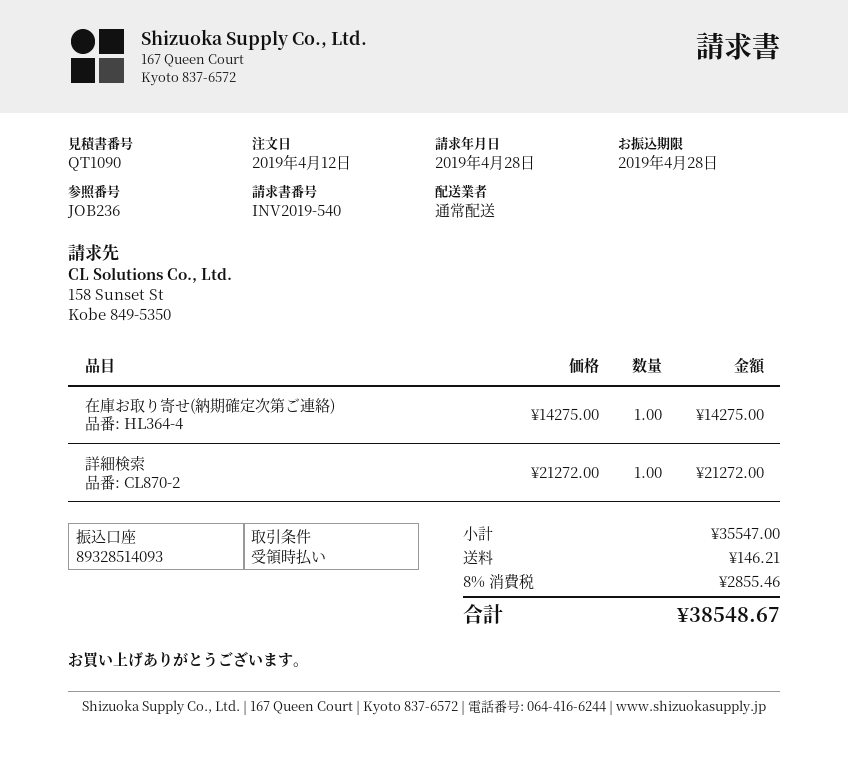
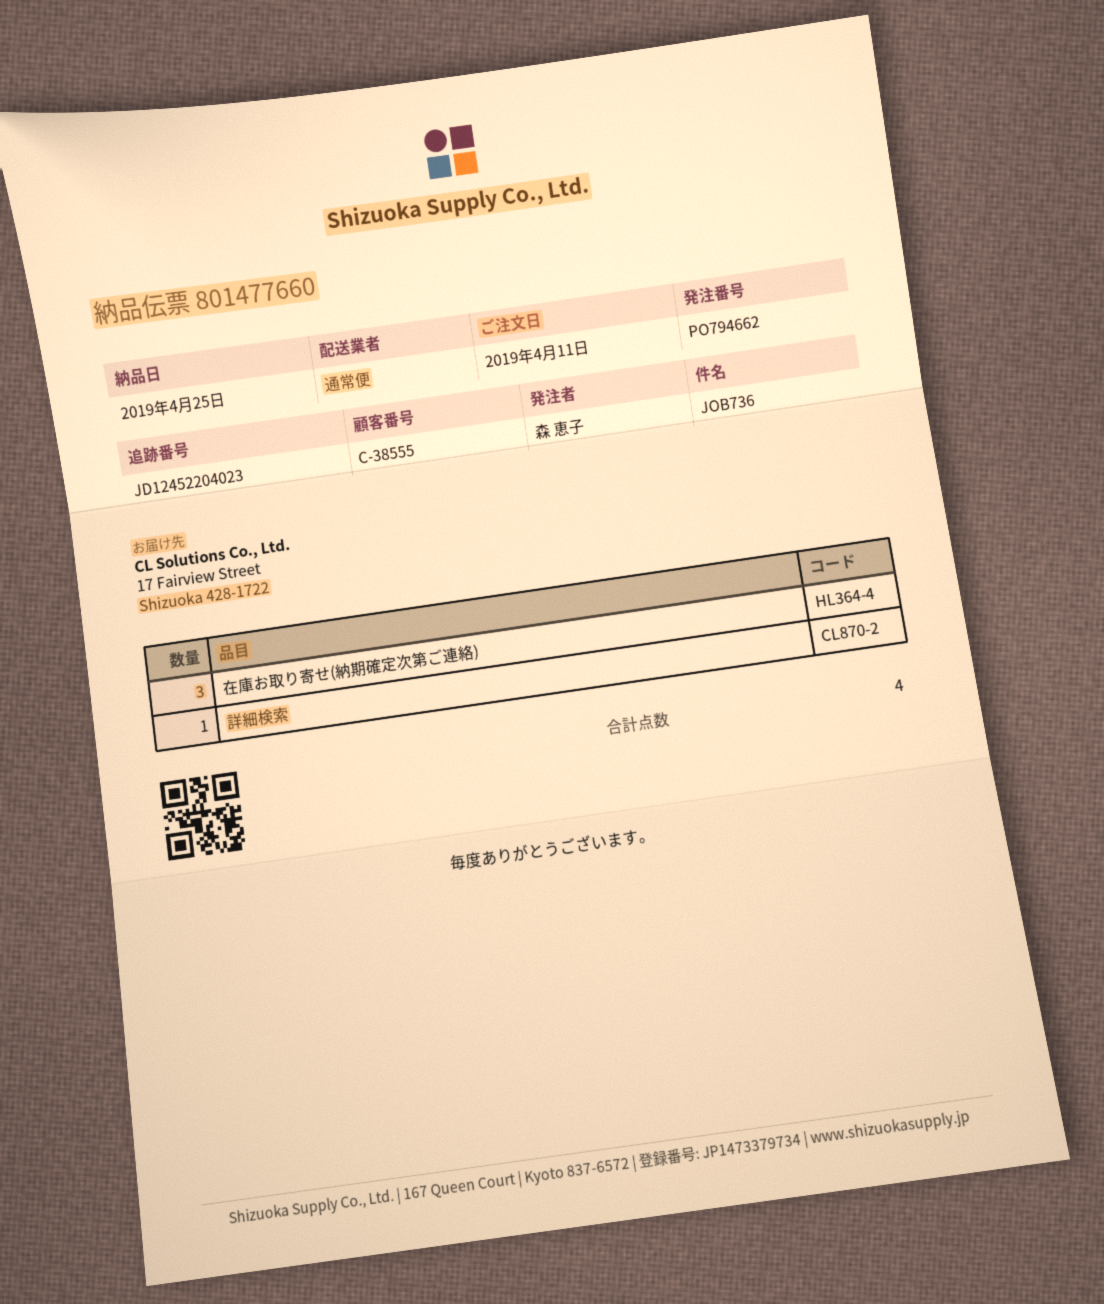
order date: 2019-04-12 -> 2019-04-11
reference: JOB236 -> JOB736
在庫お取り寄せ(納期確定次第ご連絡): 1 -> 3

